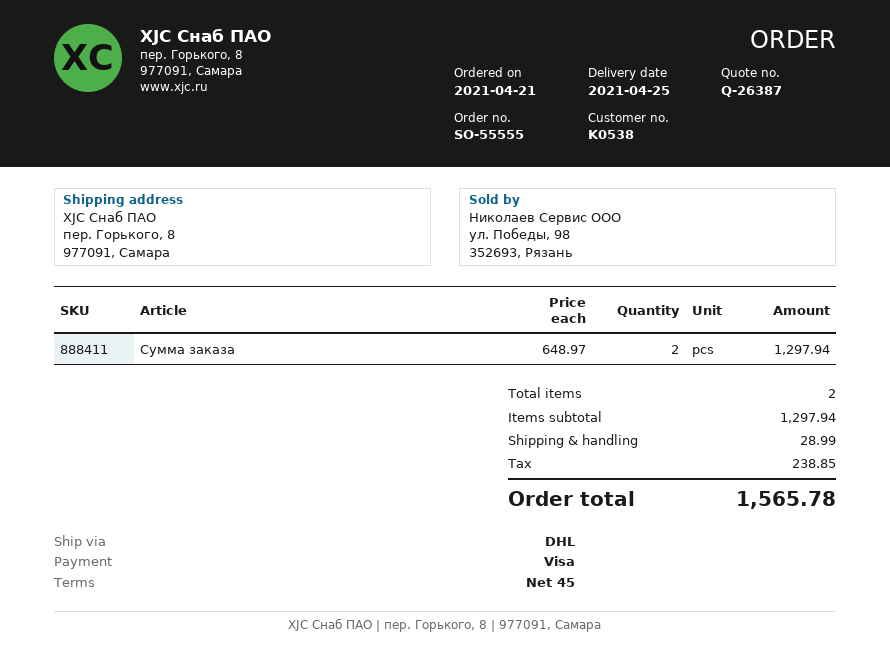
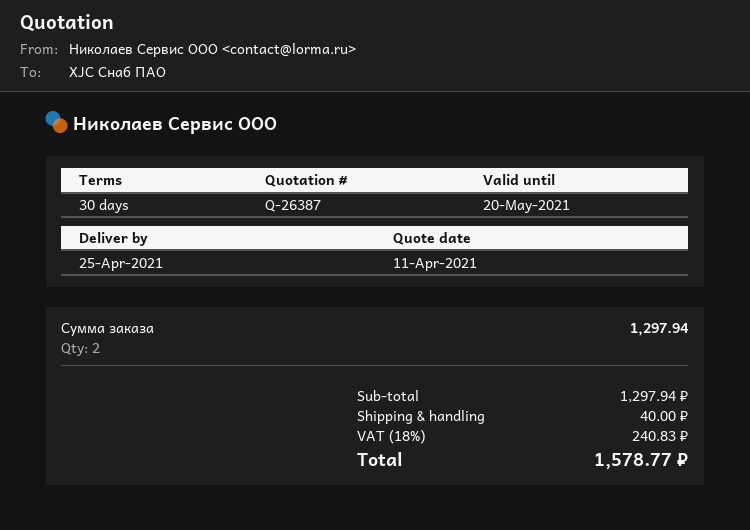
payment terms: 45 days -> 30 days
shipping: 28.99 -> 40.00
tax: 238.85 -> 240.83
total: 1565.78 -> 1578.77

